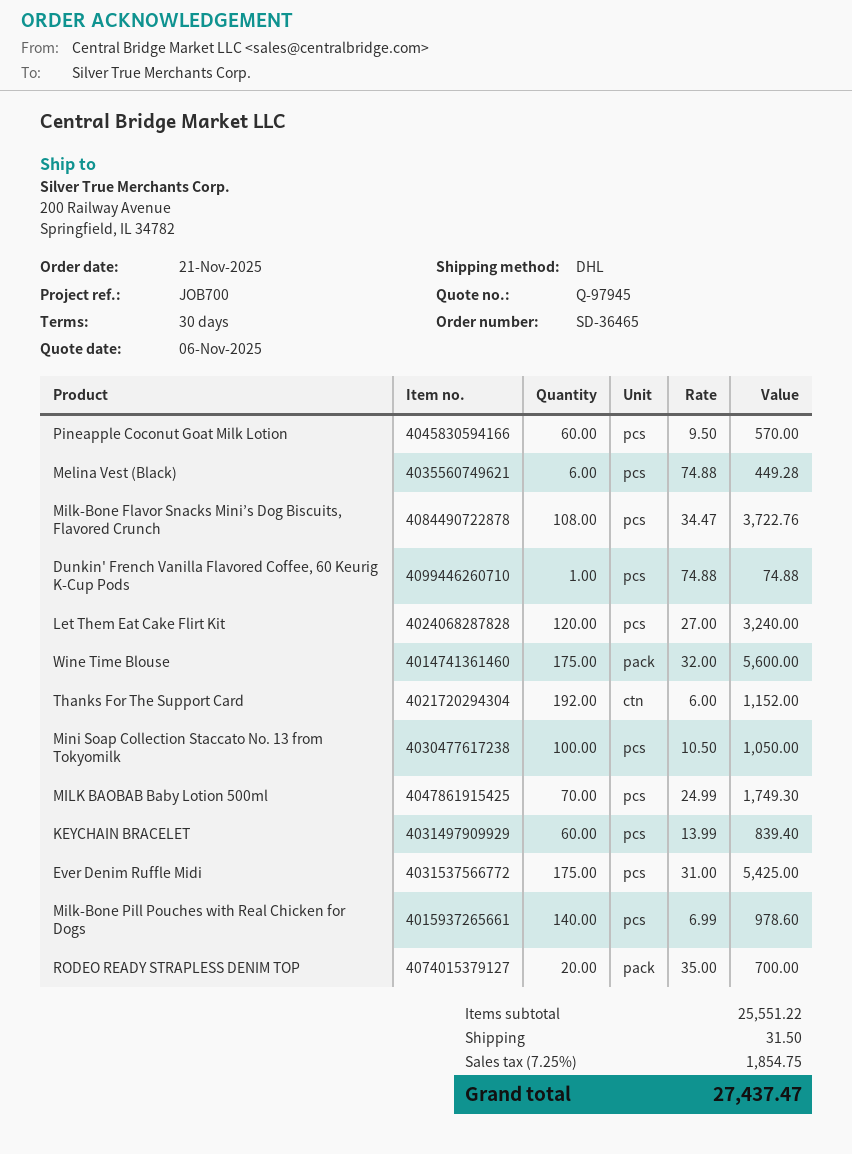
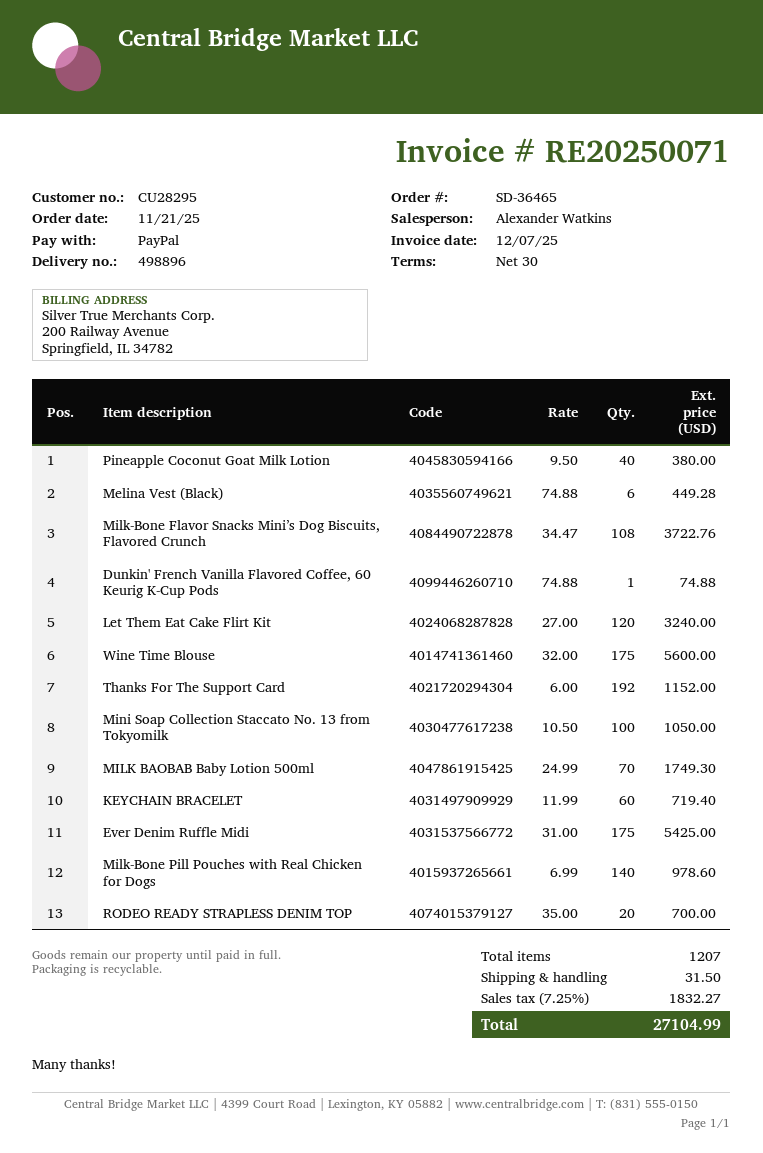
Pineapple Coconut Goat Milk Lotion: 60 x 9.50 = 570.00 -> 40 x 9.50 = 380.00
KEYCHAIN BRACELET: 60 x 13.99 = 839.40 -> 60 x 11.99 = 719.40
tax: 7.25% = 1854.75 -> 7.25% = 1832.27
total: 27437.47 -> 27104.99

